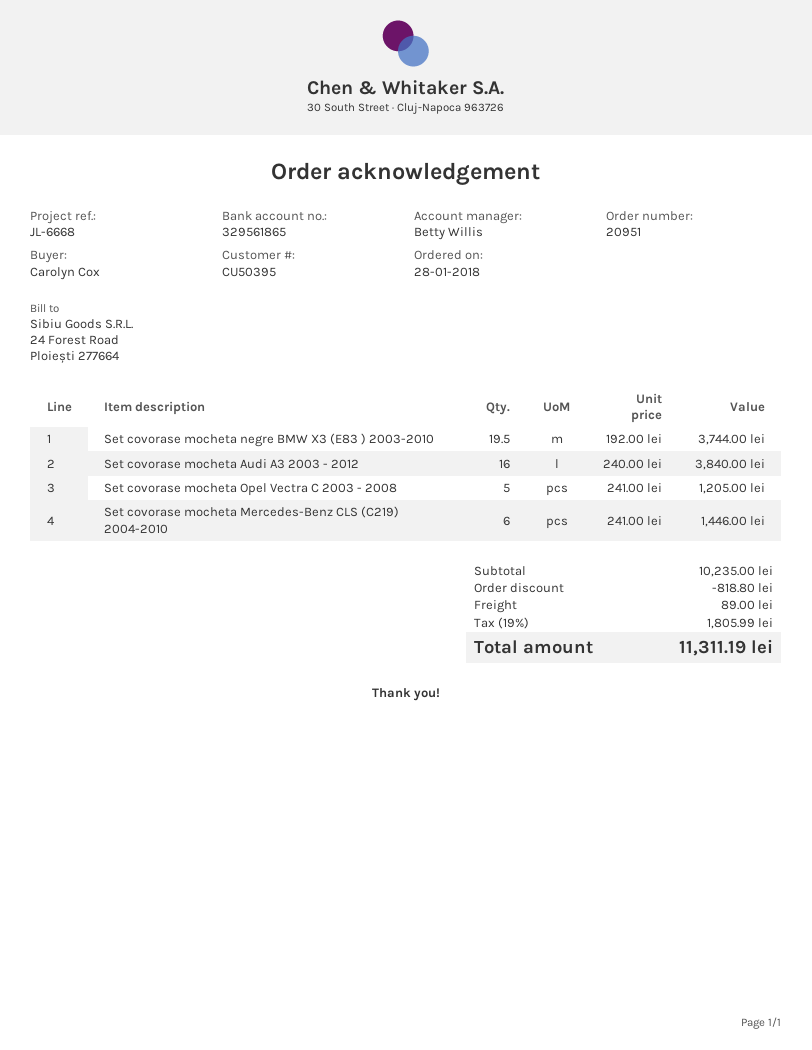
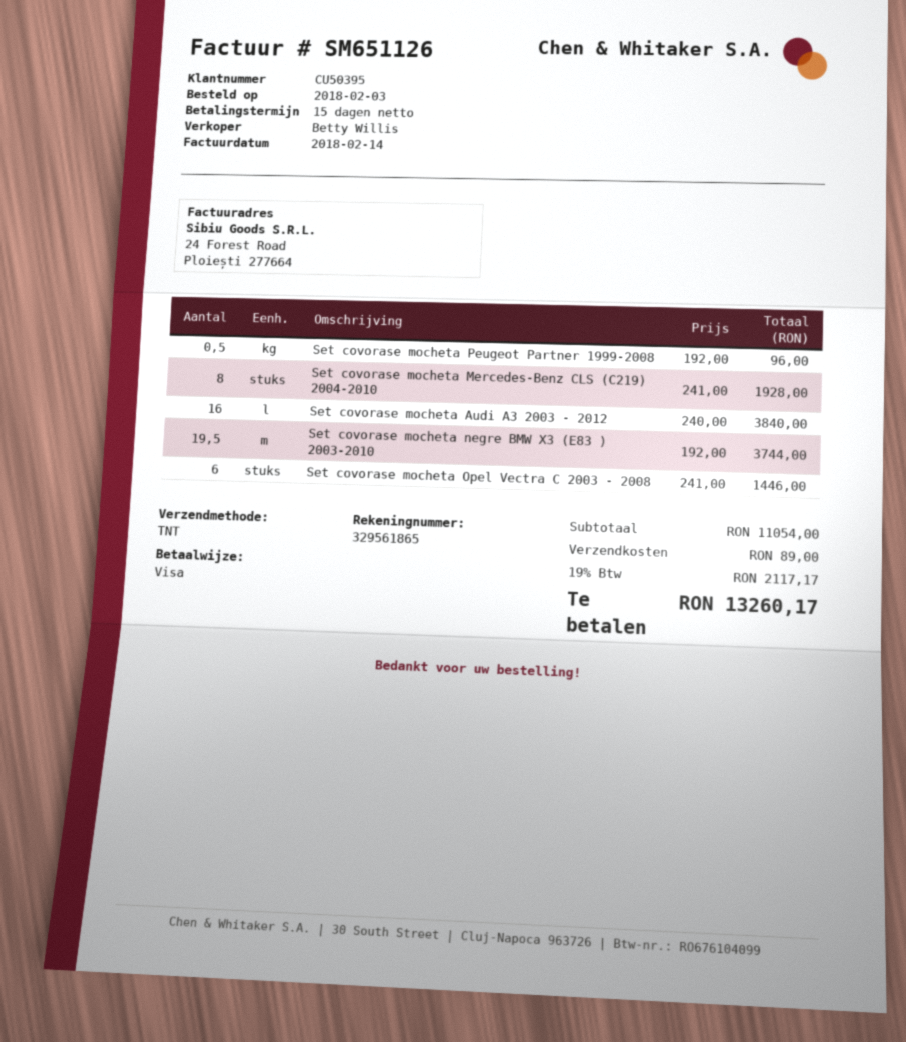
order date: 2018-01-28 -> 2018-02-03
Set covorase mocheta Opel Vectra C 2003 - 2008: 5 x 241.00 = 1205.00 -> 6 x 241.00 = 1446.00
Set covorase mocheta Mercedes-Benz CLS (C219) 2004-2010: 6 x 241.00 = 1446.00 -> 8 x 241.00 = 1928.00
Set covorase mocheta Peugeot Partner 1999-2008: none -> 0.5 x 192.00 = 96.00
subtotal: 10235.00 -> 11054.00
discount: 818.80 -> none
tax: 19% = 1805.99 -> 19% = 2117.17
total: 11311.19 -> 13260.17

